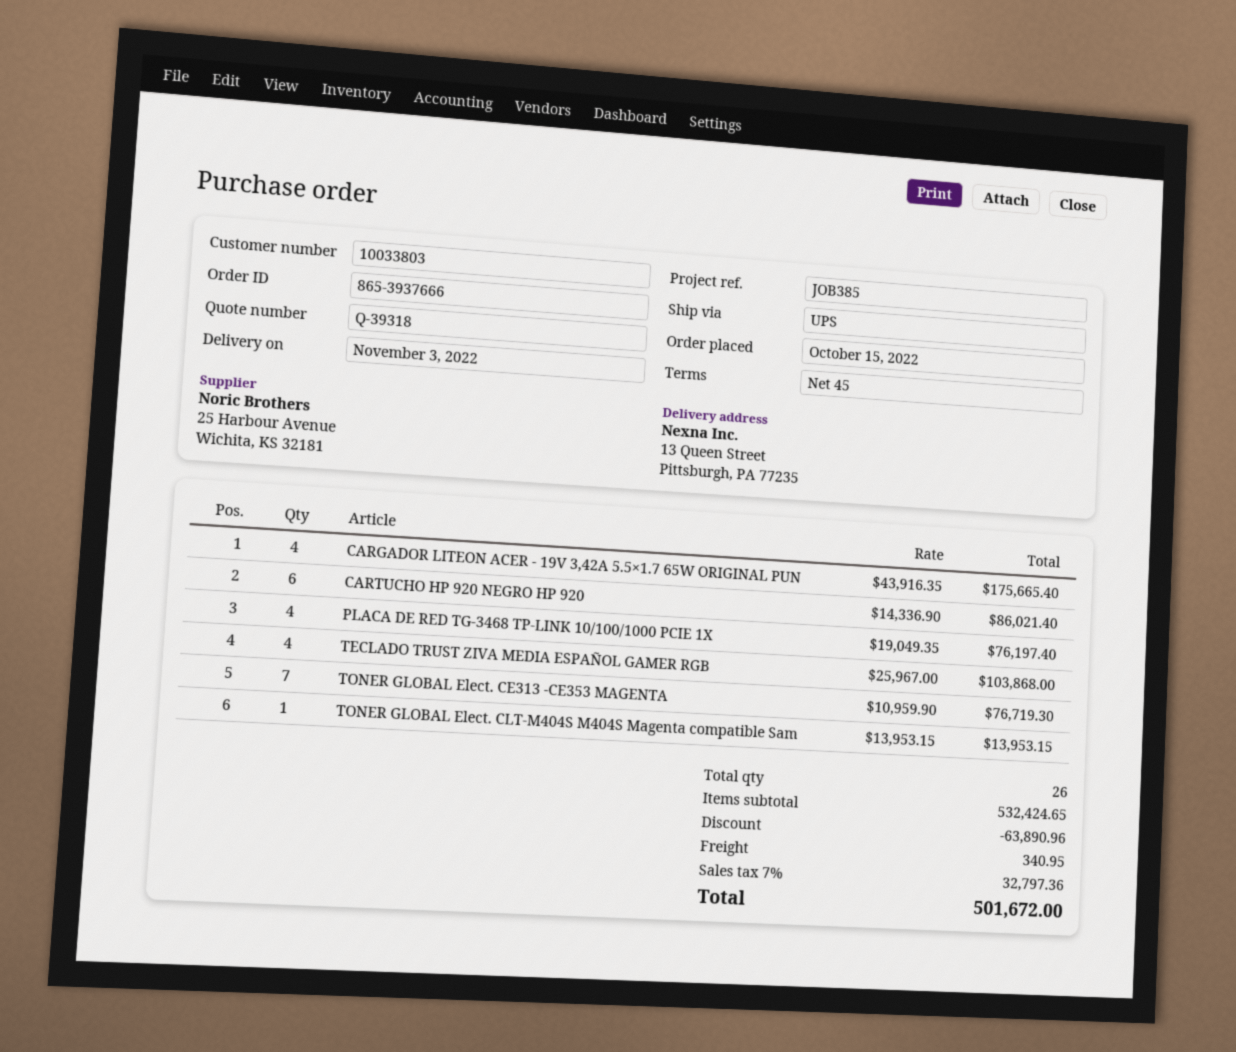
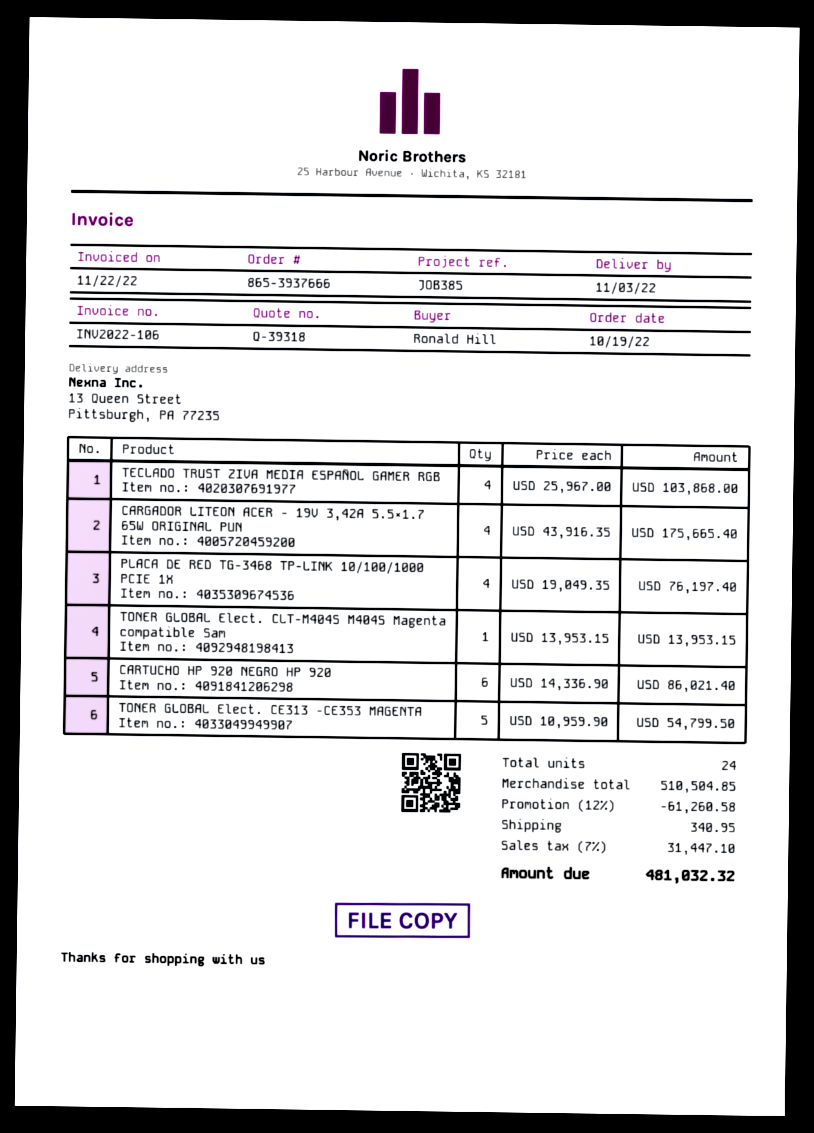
order date: 2022-10-15 -> 2022-10-19
TONER GLOBAL Elect. CE313 -CE353 MAGENTA: 7 x 10959.90 = 76719.30 -> 5 x 10959.90 = 54799.50
total quantity: 26 -> 24
subtotal: 532424.65 -> 510504.85
discount: 63890.96 -> 61260.58
tax: 7% = 32797.36 -> 7% = 31447.10
total: 501672.00 -> 481032.32

